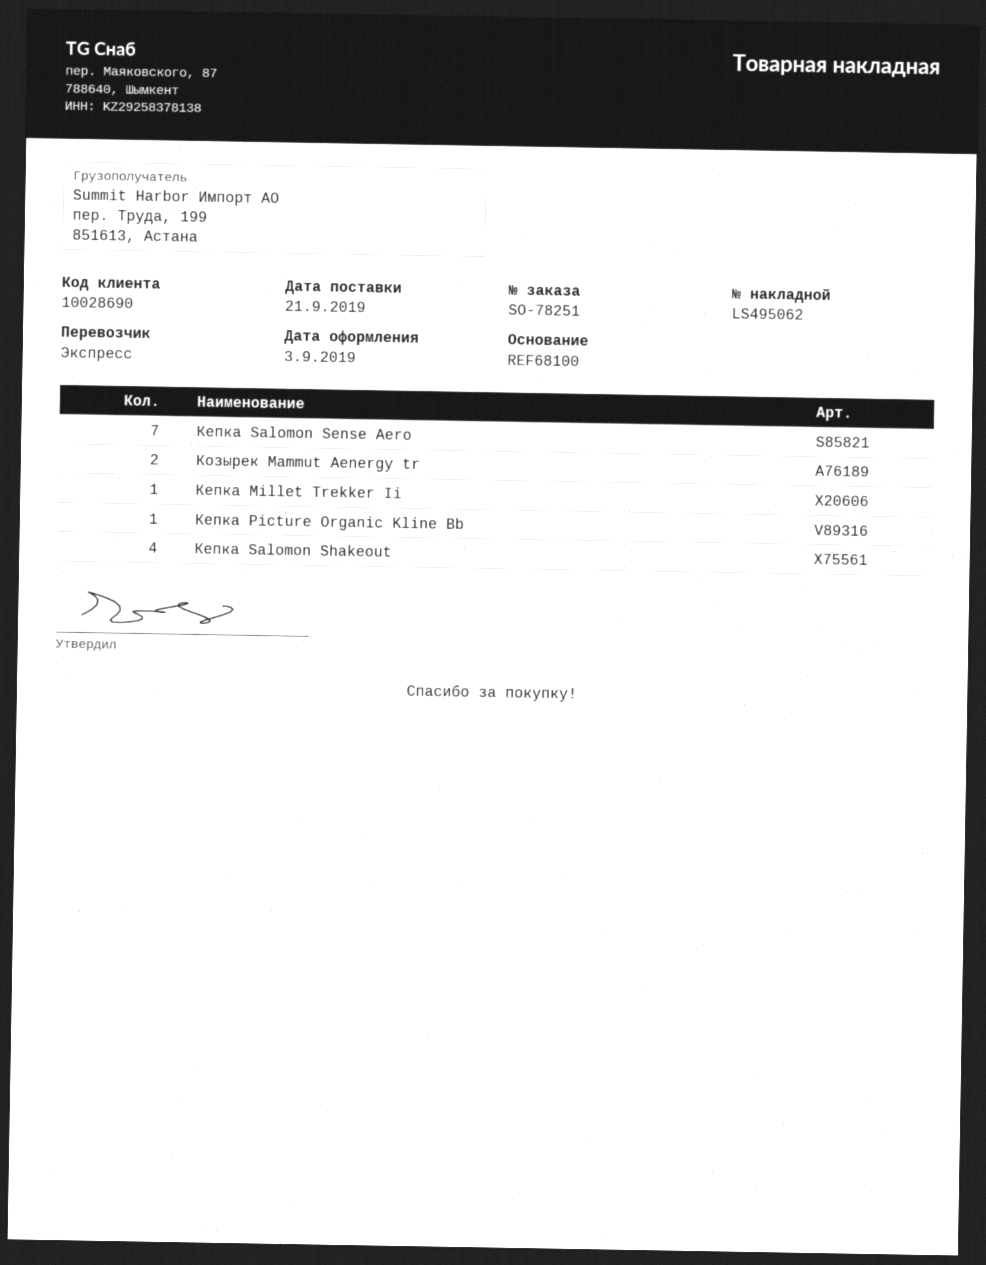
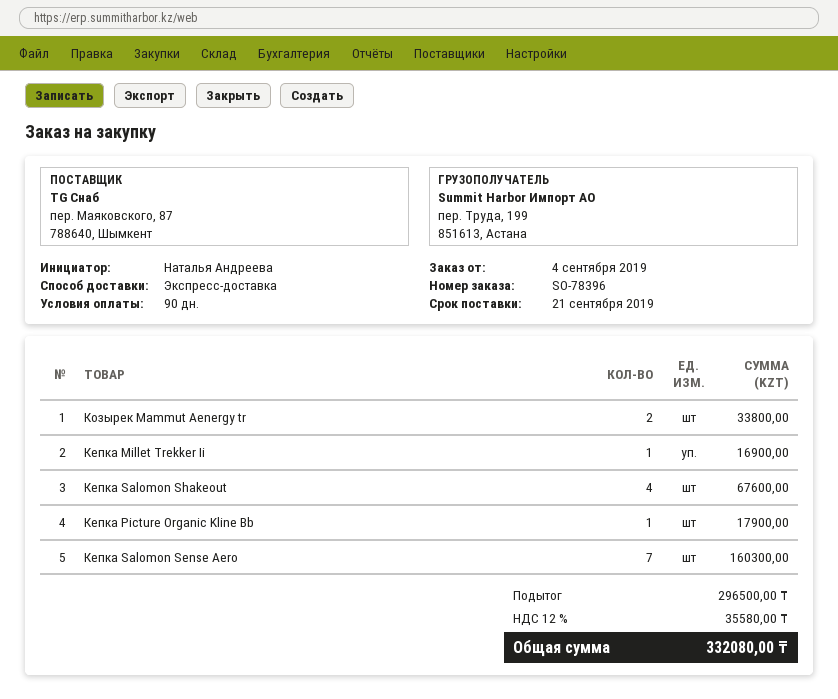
order number: SO-78251 -> SO-78396
order date: 2019-09-03 -> 2019-09-04

